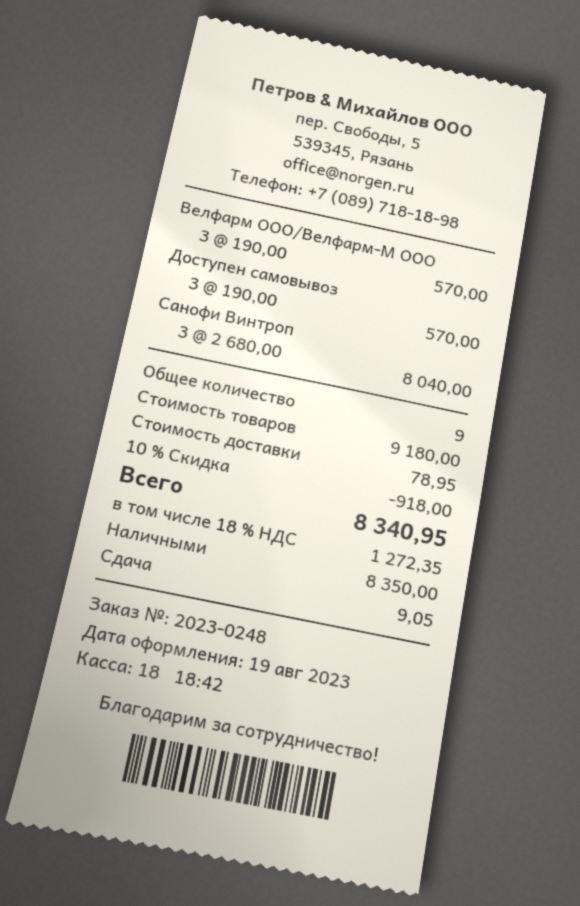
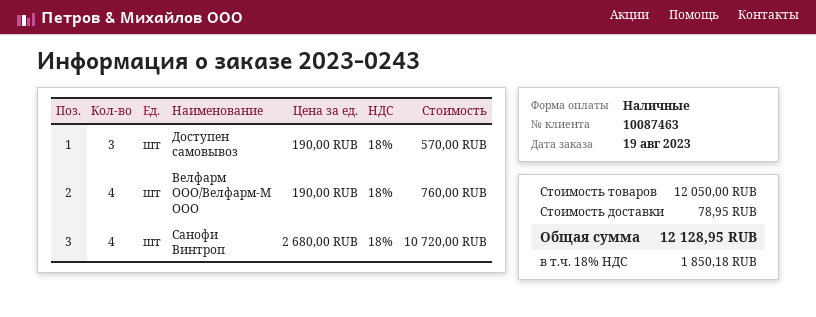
order number: 2023-0248 -> 2023-0243
Велфарм ООО/Велфарм-М ООО: 3 x 190.00 = 570.00 -> 4 x 190.00 = 760.00
Санофи Винтроп: 3 x 2680.00 = 8040.00 -> 4 x 2680.00 = 10720.00
subtotal: 9180.00 -> 12050.00
discount: 10% = 918.00 -> none
tax: 18% = 1272.35 -> 18% = 1850.18
total: 8340.95 -> 12128.95

